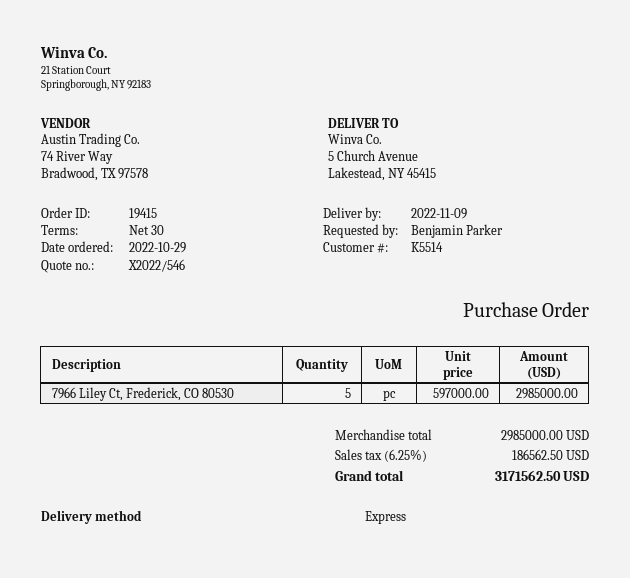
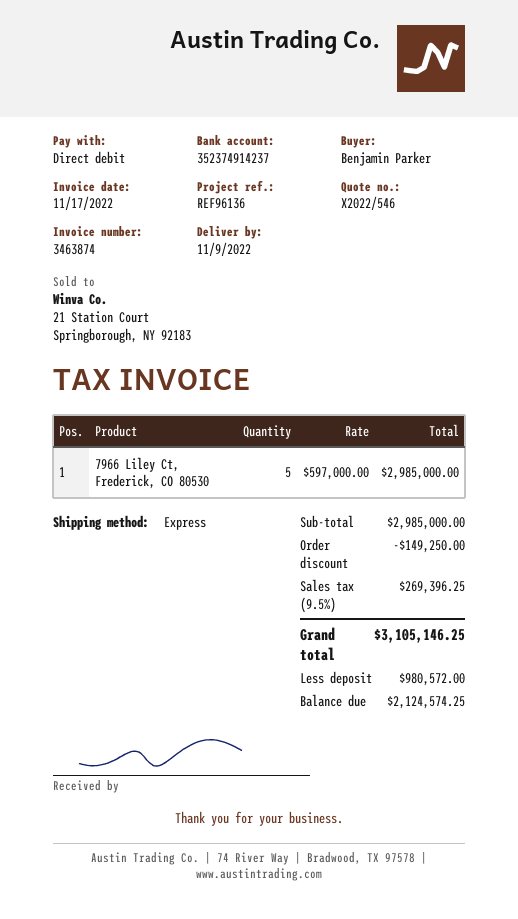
discount: none -> 149250.00
tax: 6.25% = 186562.50 -> 9.5% = 269396.25
total: 3171562.50 -> 3105146.25

